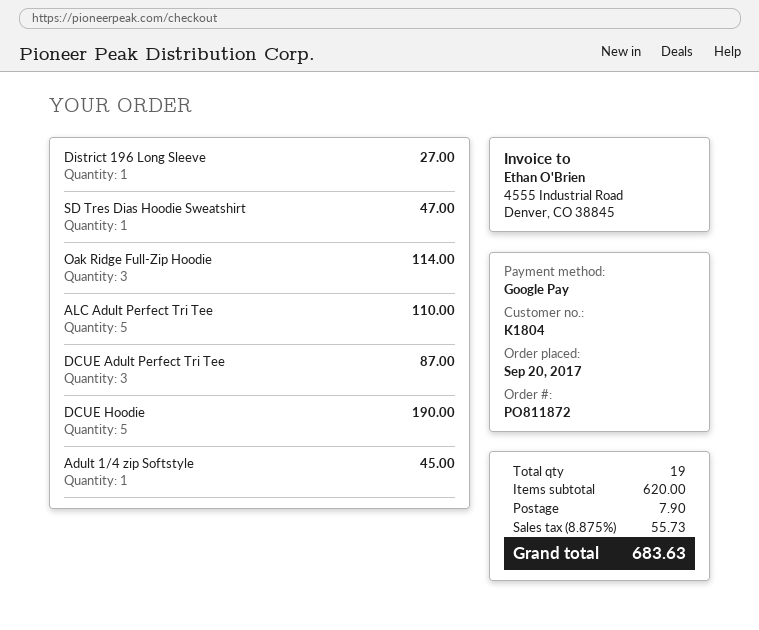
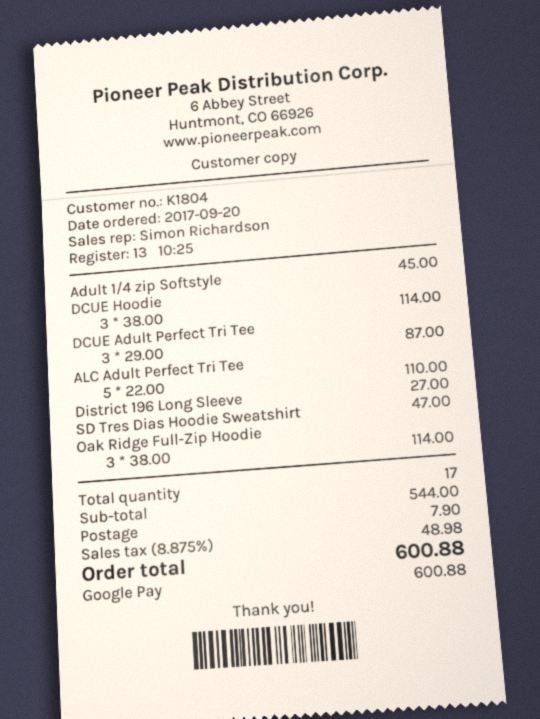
DCUE Hoodie: 5 for 190.00 -> 3 for 114.00
total quantity: 19 -> 17
subtotal: 620.00 -> 544.00
tax: 8.875% = 55.73 -> 8.875% = 48.98
total: 683.63 -> 600.88

